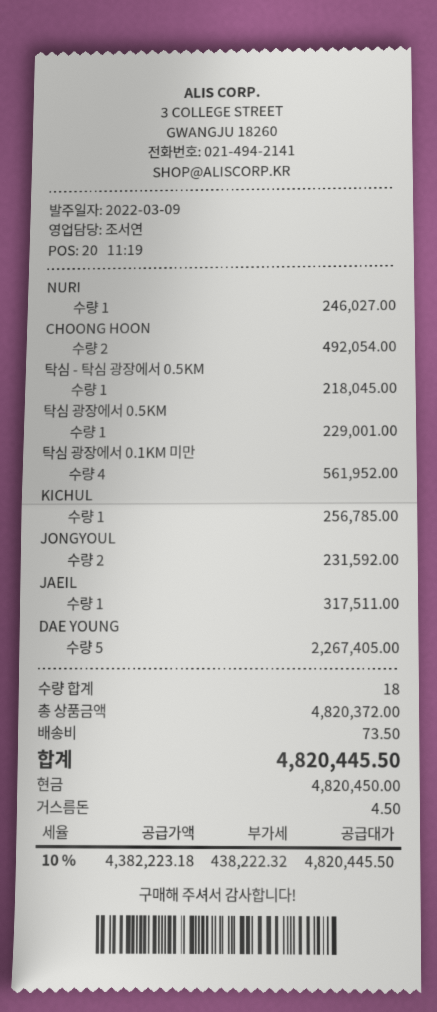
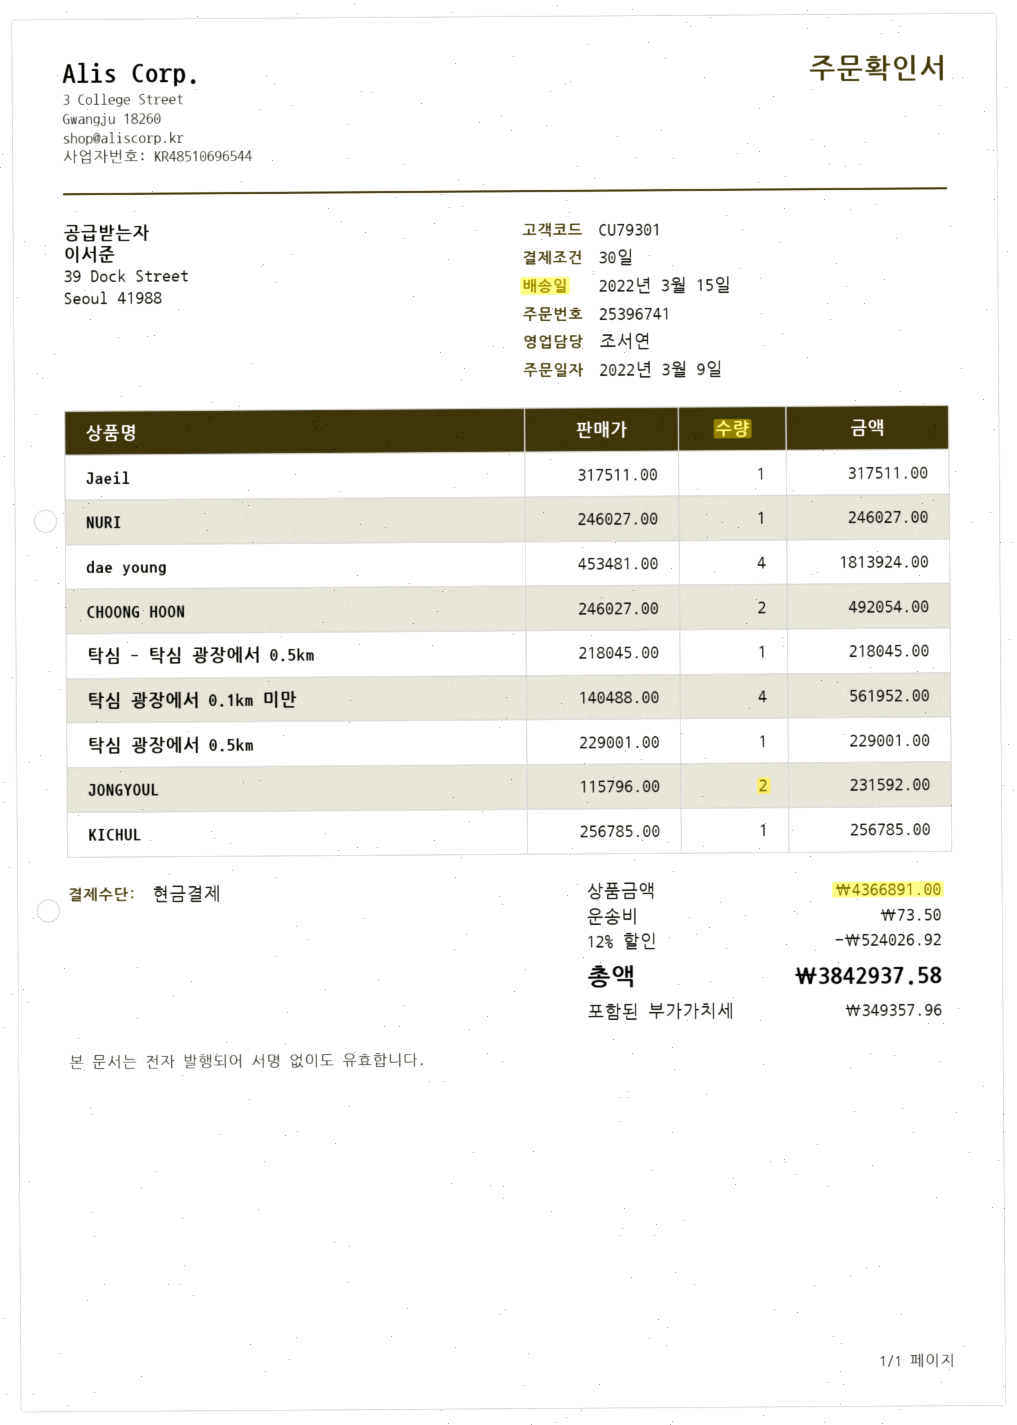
DAE YOUNG: 5 for 2267405.00 -> 4 for 1813924.00
subtotal: 4820372.00 -> 4366891.00
discount: none -> 12% = 524026.92
tax: 438222.32 -> 349357.96
total: 4820445.50 -> 3842937.58

